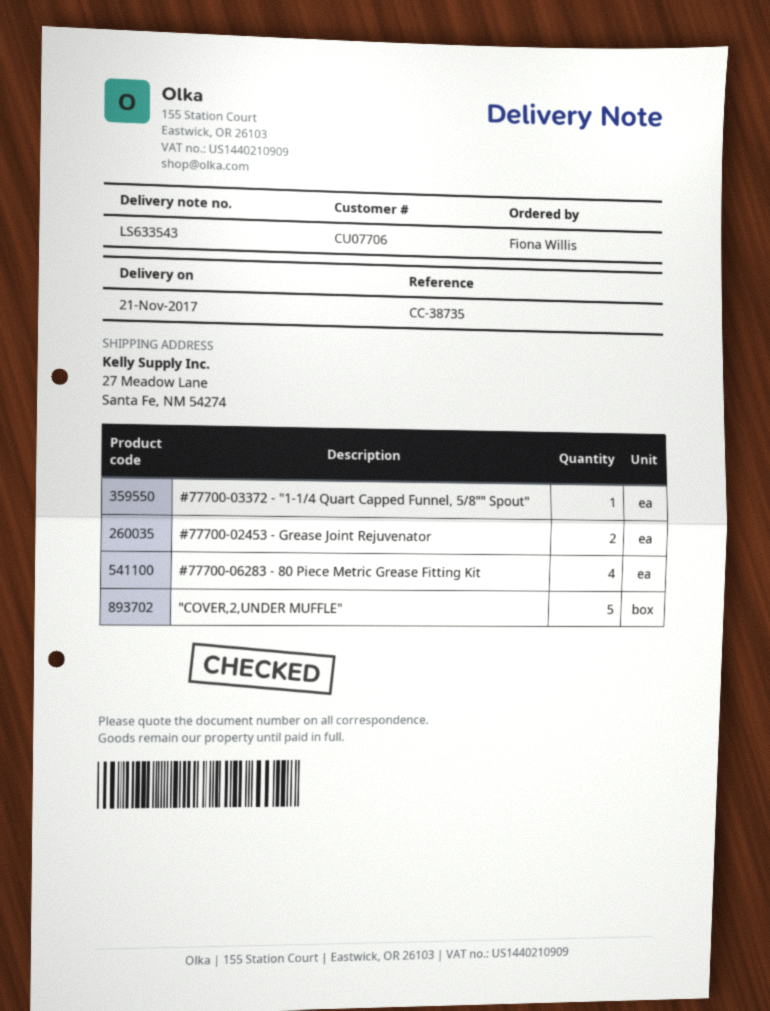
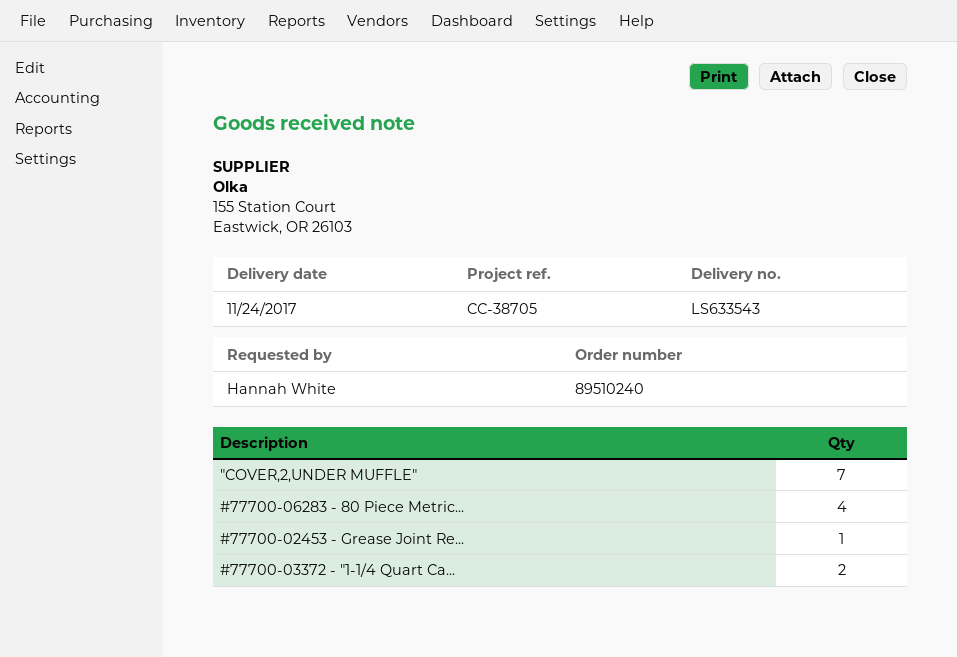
delivery date: 2017-11-21 -> 2017-11-24
reference: CC-38735 -> CC-38705
ordered by: Fiona Willis -> Hannah White
#77700-03372 - "1-1/4 Quart Capped Funnel, 5/8"" Spout": 1 -> 2
#77700-02453 - Grease Joint Rejuvenator: 2 -> 1
"COVER,2,UNDER MUFFLE": 5 -> 7

